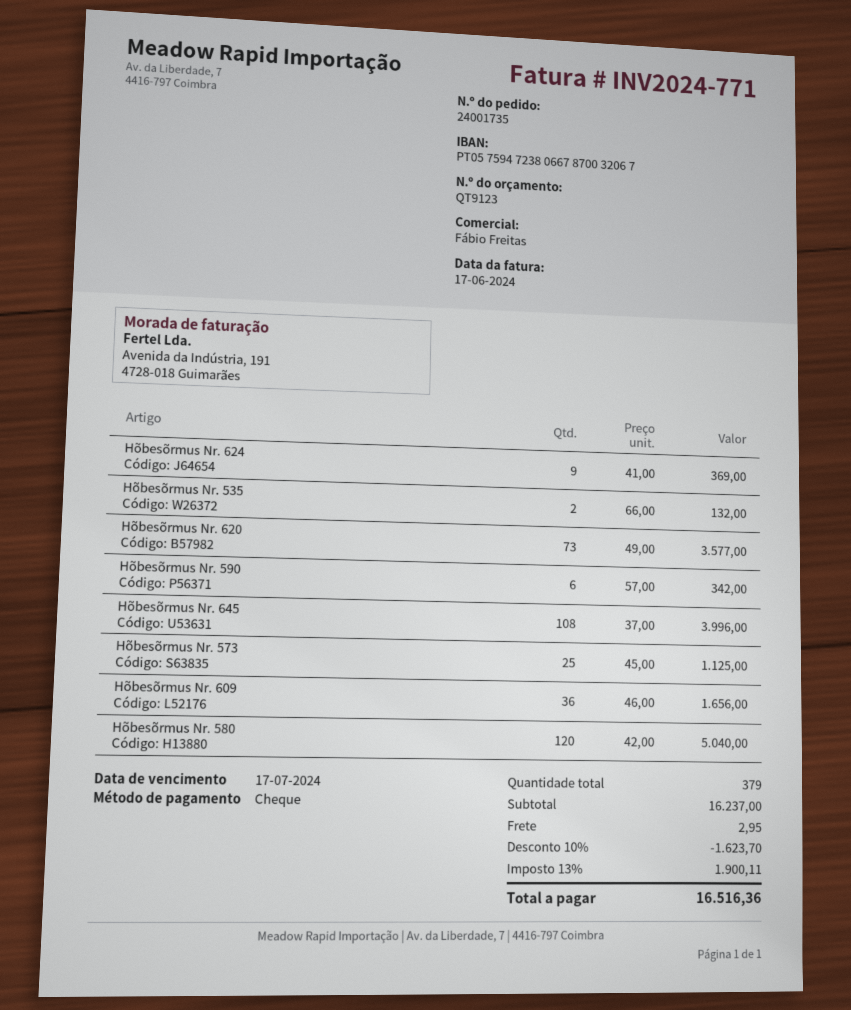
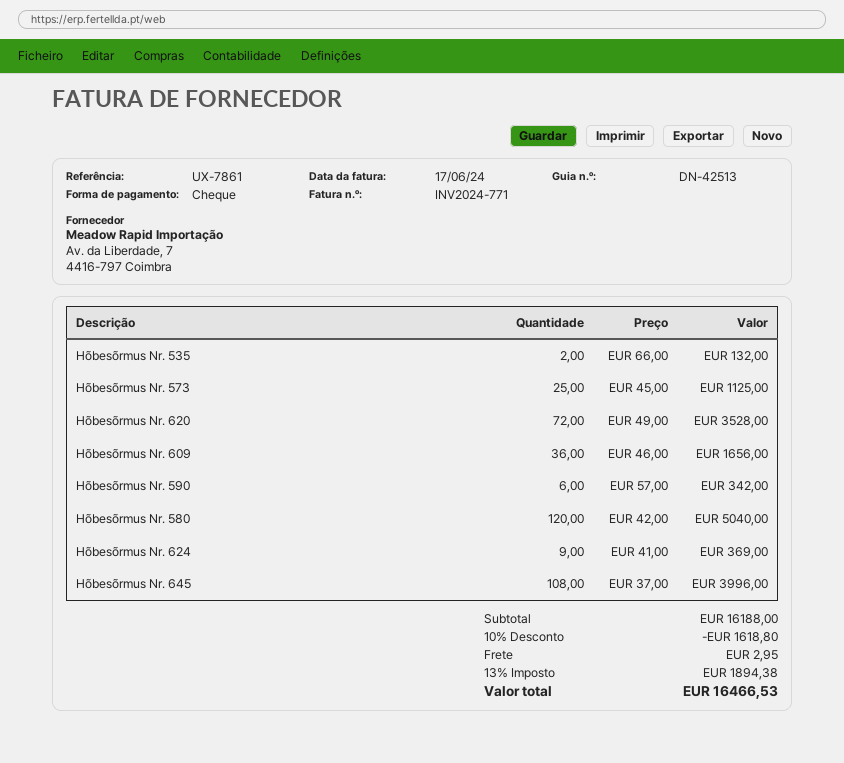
Hõbesõrmus Nr. 620: 73 x 49.00 = 3577.00 -> 72 x 49.00 = 3528.00
subtotal: 16237.00 -> 16188.00
discount: 10% = 1623.70 -> 10% = 1618.80
tax: 13% = 1900.11 -> 13% = 1894.38
total: 16516.36 -> 16466.53

